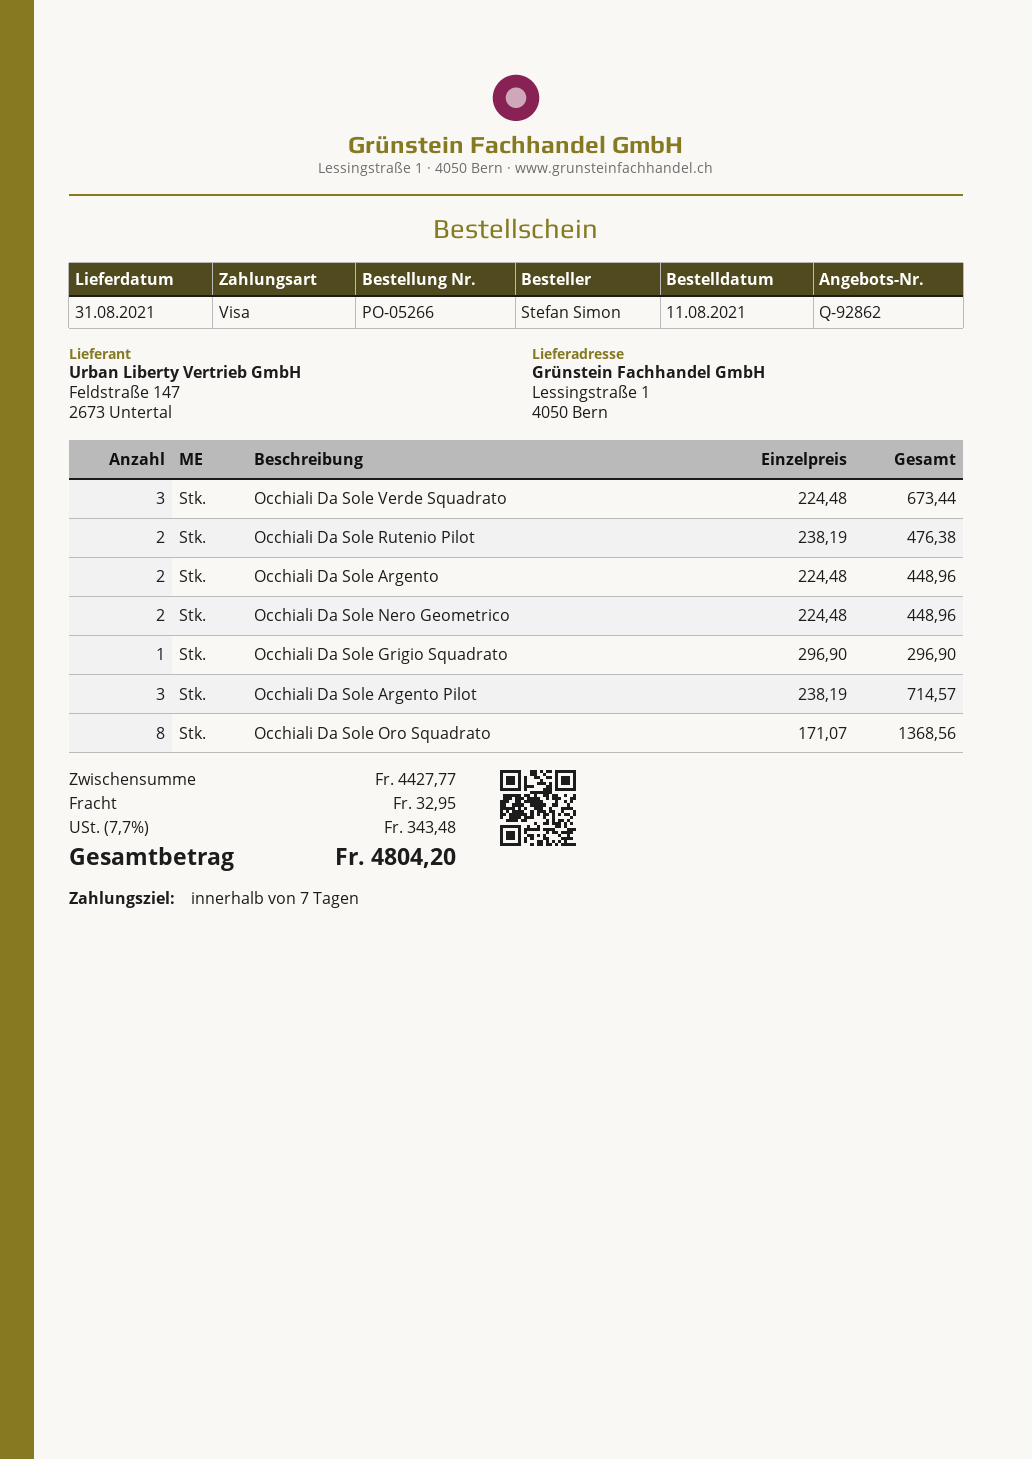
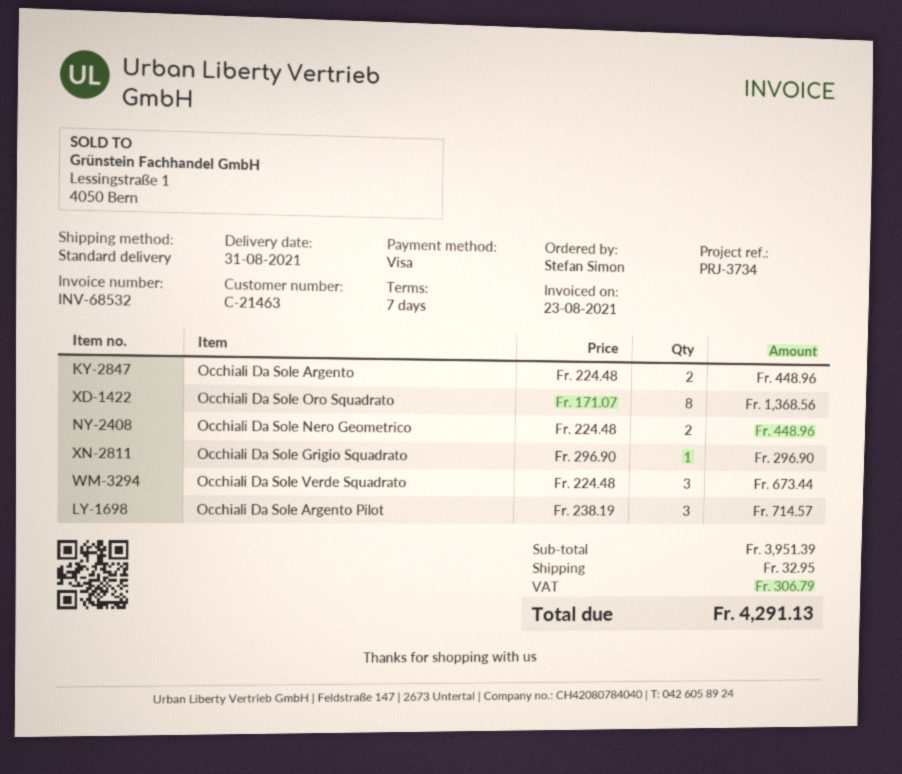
Occhiali Da Sole Rutenio Pilot: 2 x 238.19 = 476.38 -> none
subtotal: 4427.77 -> 3951.39
tax: 343.48 -> 306.79
total: 4804.20 -> 4291.13

